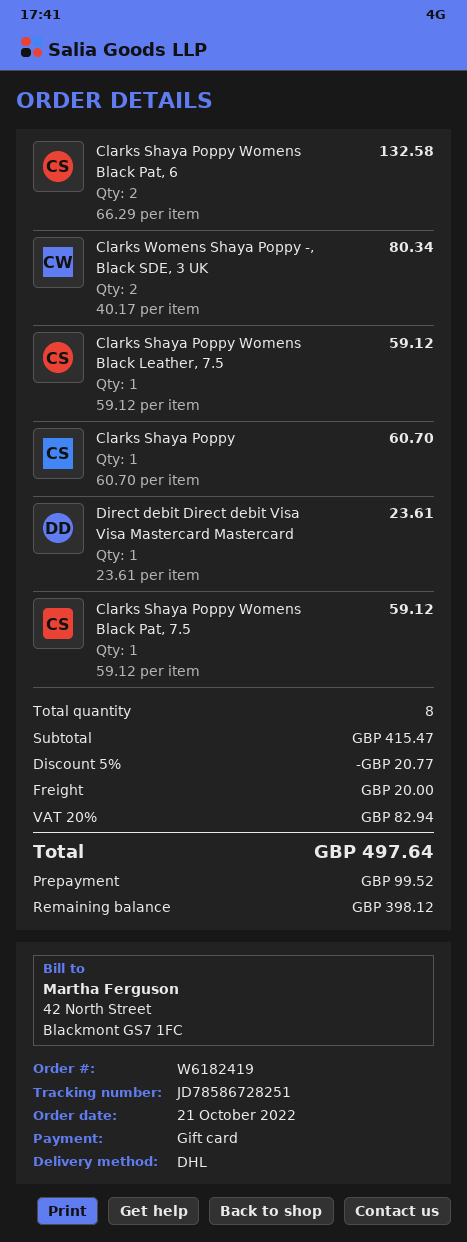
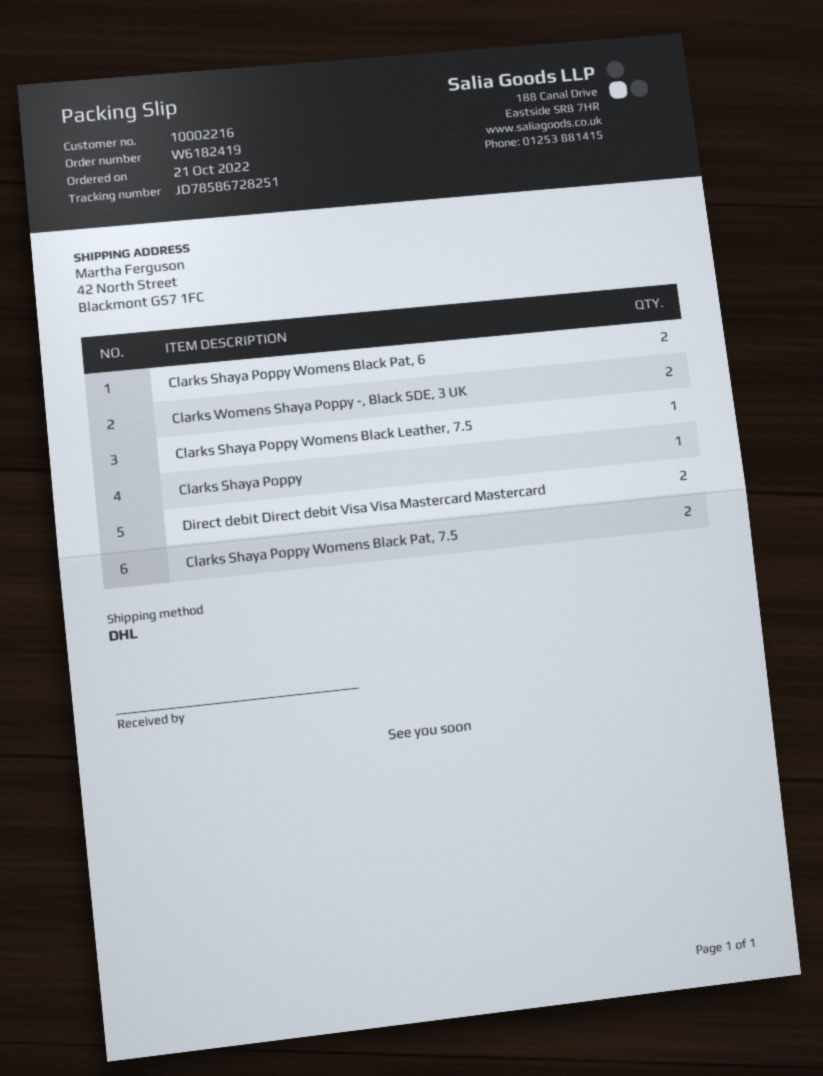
Direct debit Direct debit Visa Visa Mastercard Mastercard: 1 -> 2
Clarks Shaya Poppy Womens Black Pat, 7.5: 1 -> 2

